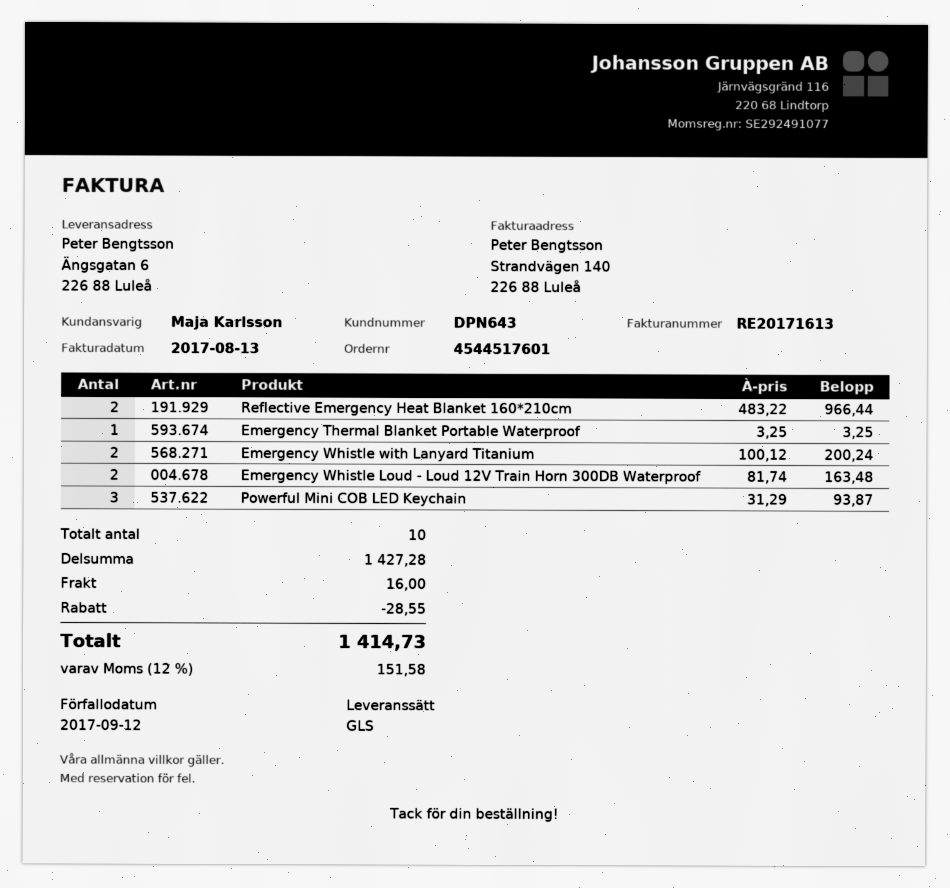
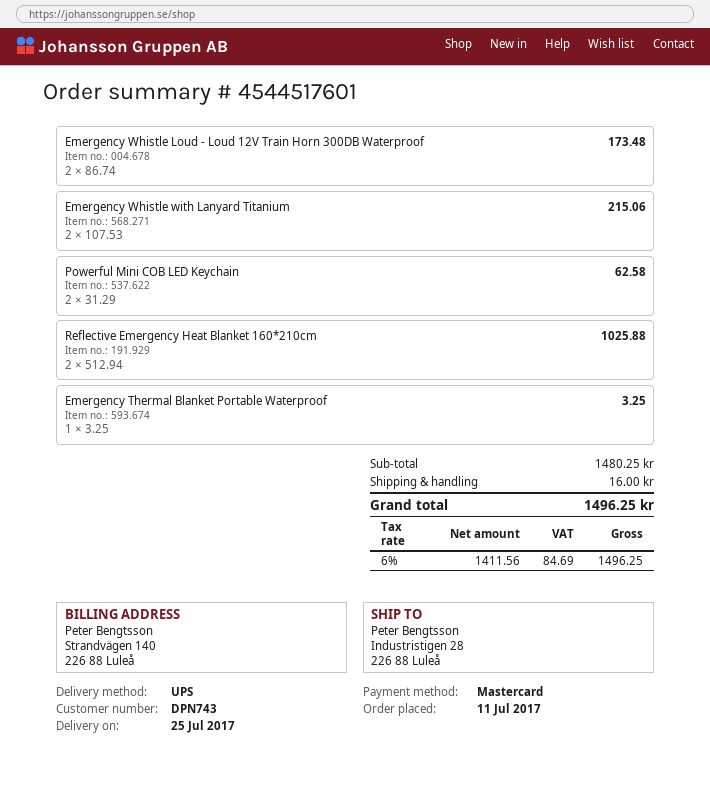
customer number: DPN643 -> DPN743
shipping method: GLS -> UPS
ship to: Ängsgatan 6, 226 88 Luleå -> Industristigen 28, 226 88 Luleå
Reflective Emergency Heat Blanket 160*210cm: 2 x 483.22 = 966.44 -> 2 x 512.94 = 1025.88
Emergency Whistle with Lanyard Titanium: 2 x 100.12 = 200.24 -> 2 x 107.53 = 215.06
Emergency Whistle Loud - Loud 12V Train Horn 300DB Waterproof: 2 x 81.74 = 163.48 -> 2 x 86.74 = 173.48
Powerful Mini COB LED Keychain: 3 x 31.29 = 93.87 -> 2 x 31.29 = 62.58
subtotal: 1427.28 -> 1480.25
discount: 28.55 -> none
tax: 12% = 151.58 -> 6% = 84.69
total: 1414.73 -> 1496.25

